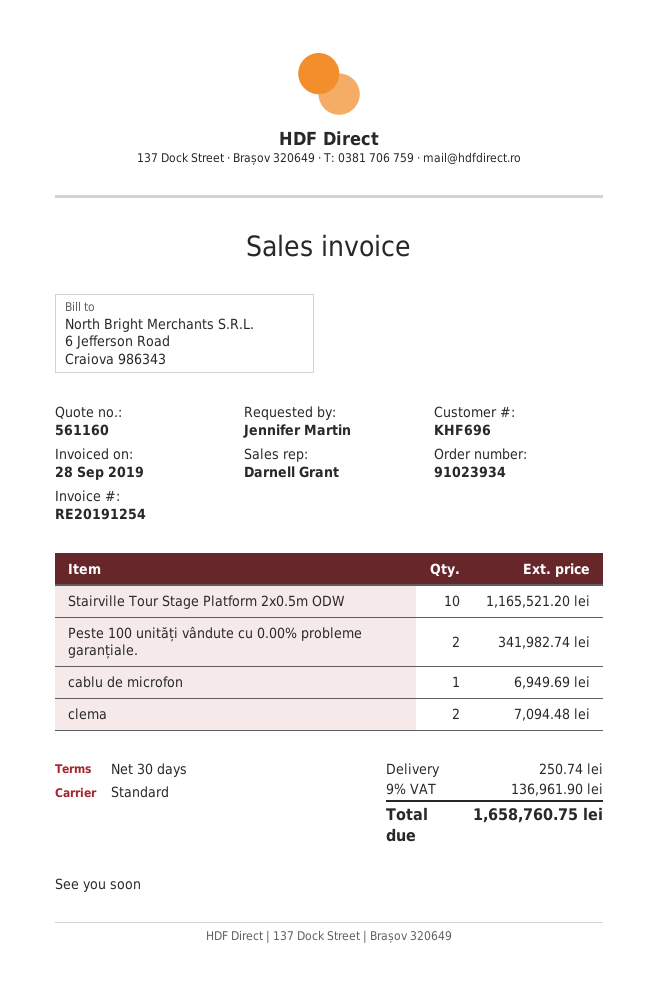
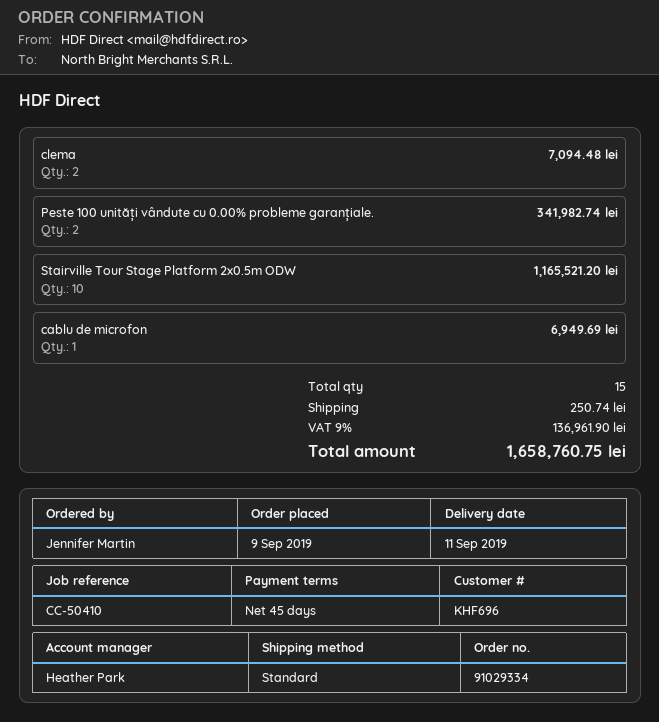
order number: 91023934 -> 91029334
payment terms: 30 days -> 45 days
sales rep: Darnell Grant -> Heather Park

